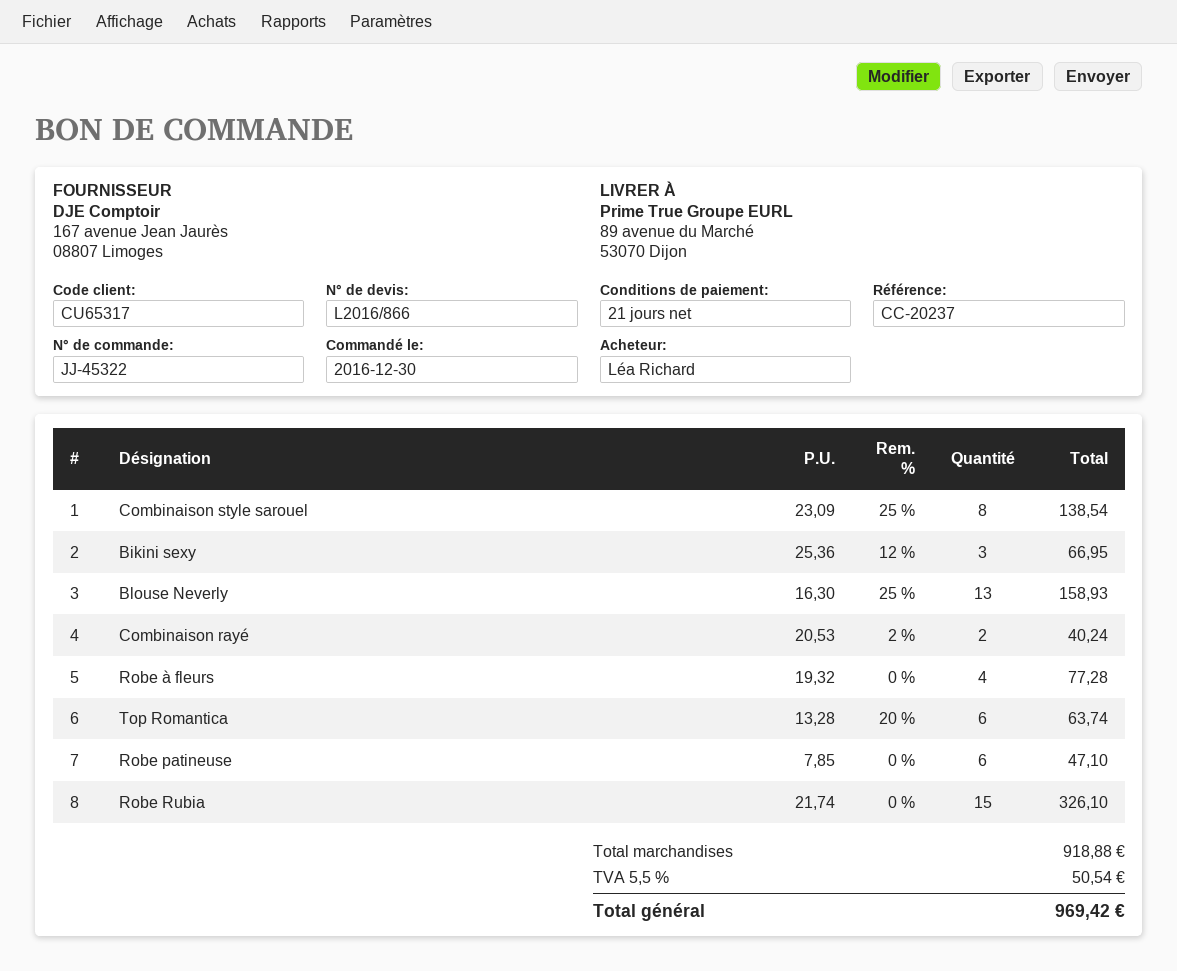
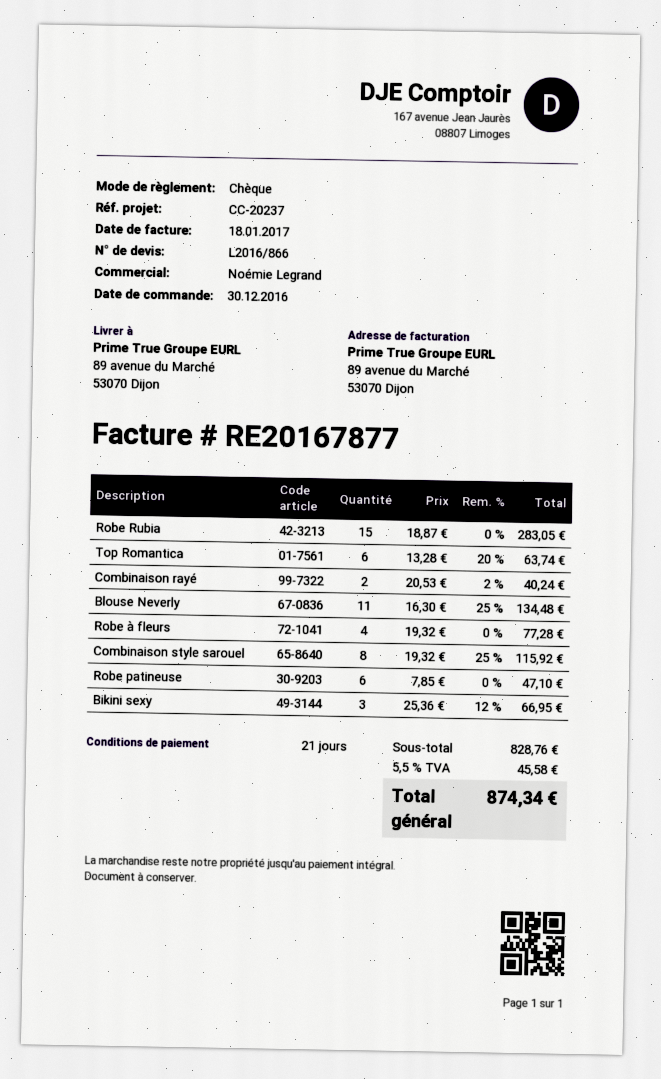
Combinaison style sarouel: 8 x 23.09 - 25% = 138.54 -> 8 x 19.32 - 25% = 115.92
Blouse Neverly: 13 x 16.30 - 25% = 158.93 -> 11 x 16.30 - 25% = 134.48
Robe Rubia: 15 x 21.74 = 326.10 -> 15 x 18.87 = 283.05
subtotal: 918.88 -> 828.76
tax: 5.5% = 50.54 -> 5.5% = 45.58
total: 969.42 -> 874.34

